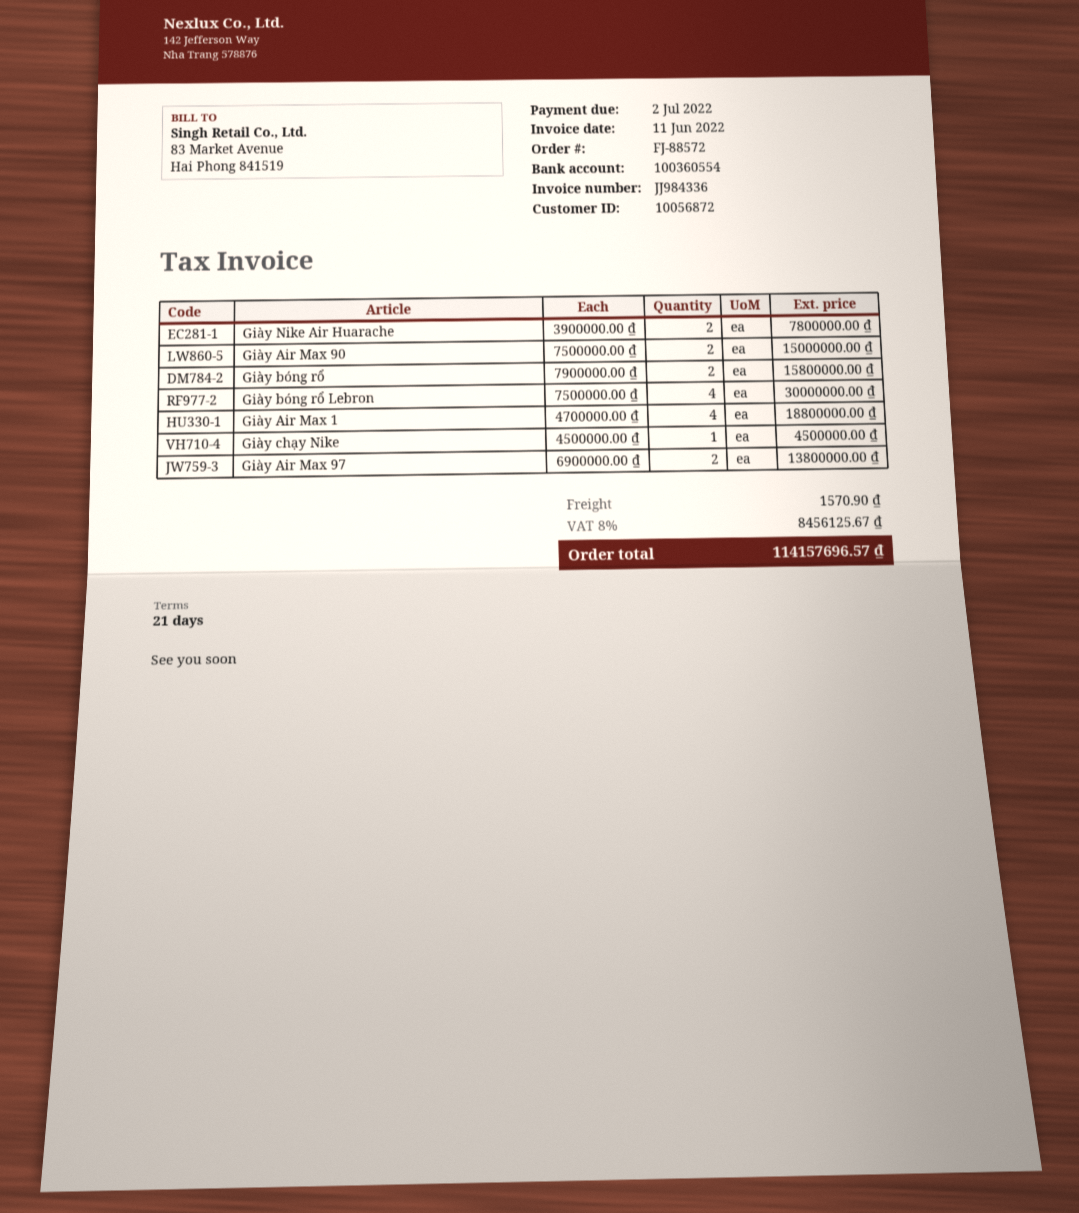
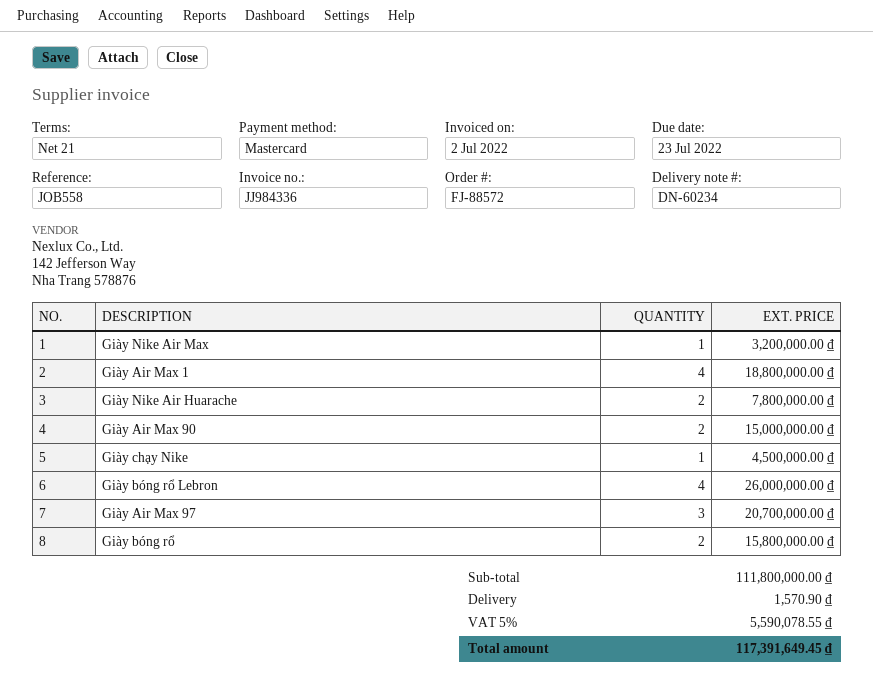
invoice date: 2022-06-11 -> 2022-07-02
due date: 2022-07-02 -> 2022-07-23
Giày bóng rổ Lebron: 4 for 30000000.00 -> 4 for 26000000.00
Giày Air Max 97: 2 for 13800000.00 -> 3 for 20700000.00
Giày Nike Air Max: none -> 1 for 3200000.00
tax: 8% = 8456125.67 -> 5% = 5590078.55
total: 114157696.57 -> 117391649.45

